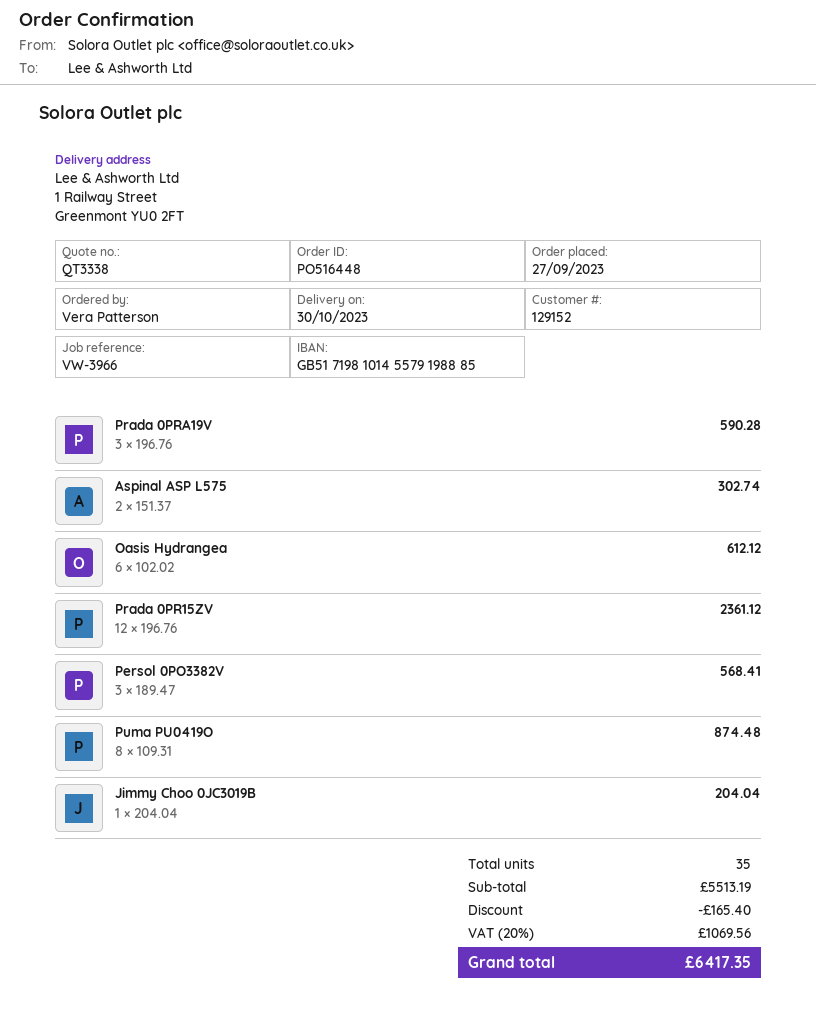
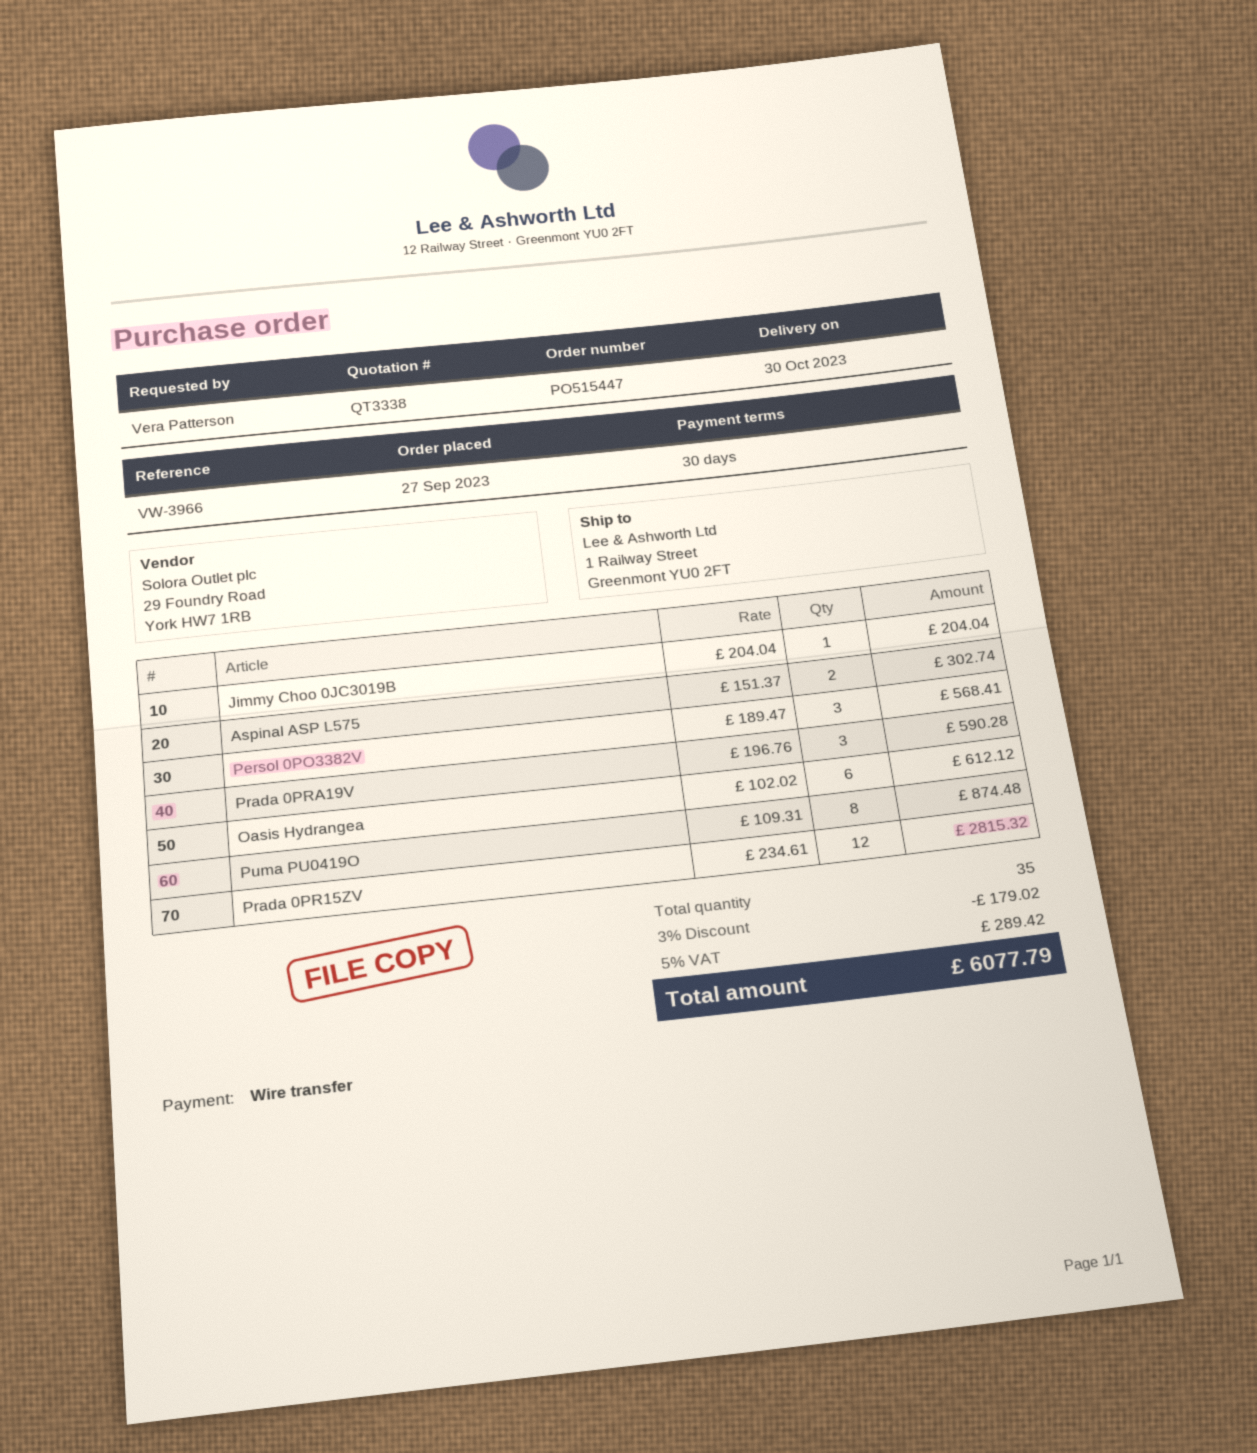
order number: PO516448 -> PO515447
Prada 0PR15ZV: 12 x 196.76 = 2361.12 -> 12 x 234.61 = 2815.32
discount: 165.40 -> 179.02
tax: 20% = 1069.56 -> 5% = 289.42
total: 6417.35 -> 6077.79

